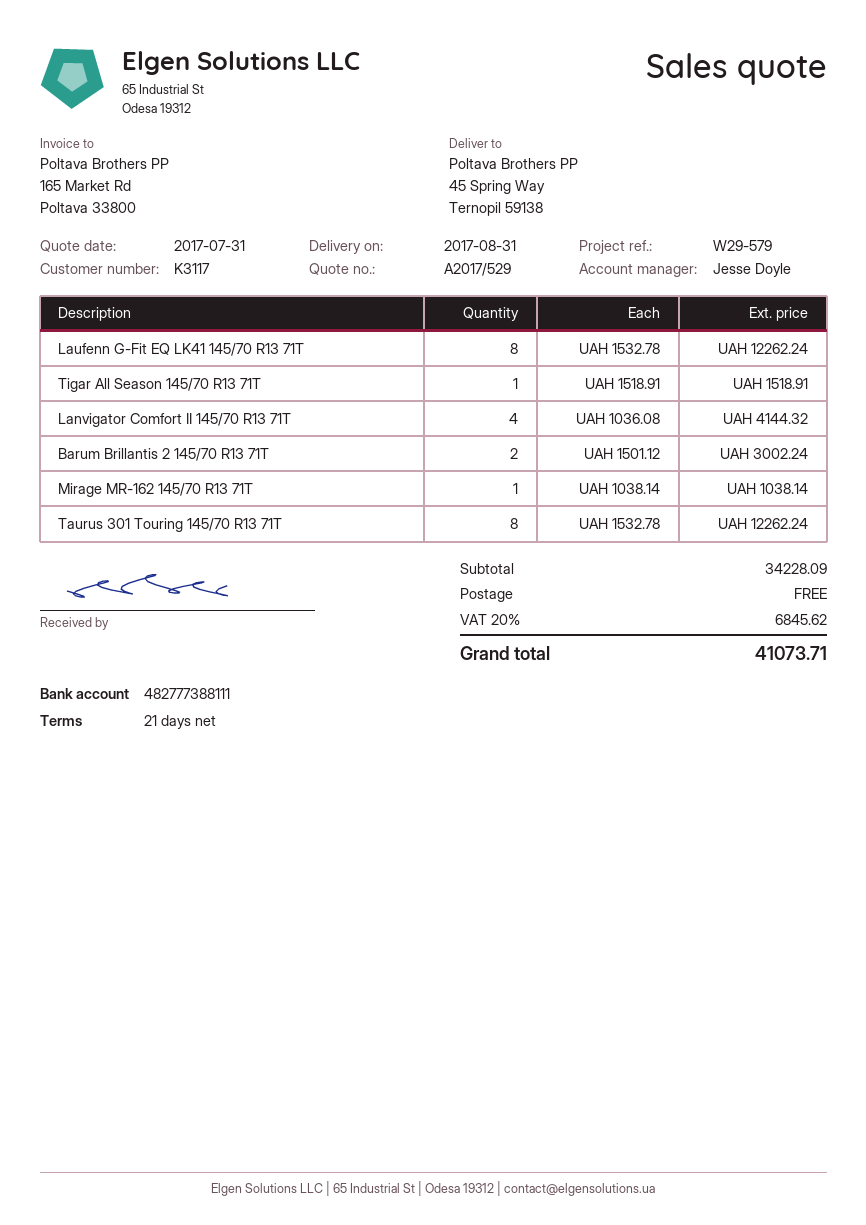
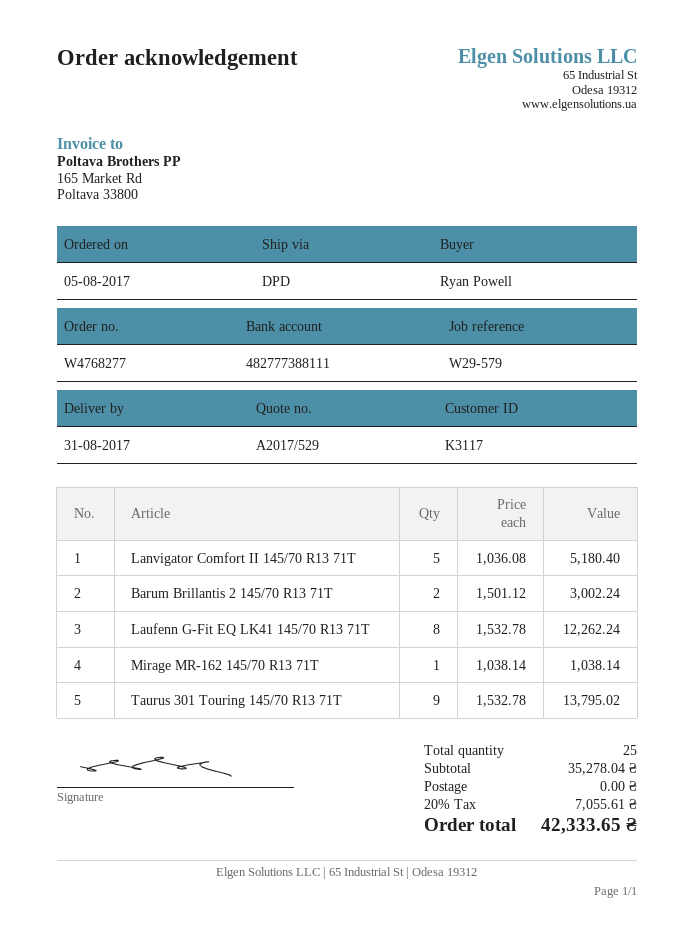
Tigar All Season 145/70 R13 71T: 1 x 1518.91 = 1518.91 -> none
Lanvigator Comfort II 145/70 R13 71T: 4 x 1036.08 = 4144.32 -> 5 x 1036.08 = 5180.40
Taurus 301 Touring 145/70 R13 71T: 8 x 1532.78 = 12262.24 -> 9 x 1532.78 = 13795.02
subtotal: 34228.09 -> 35278.04
tax: 20% = 6845.62 -> 20% = 7055.61
total: 41073.71 -> 42333.65

